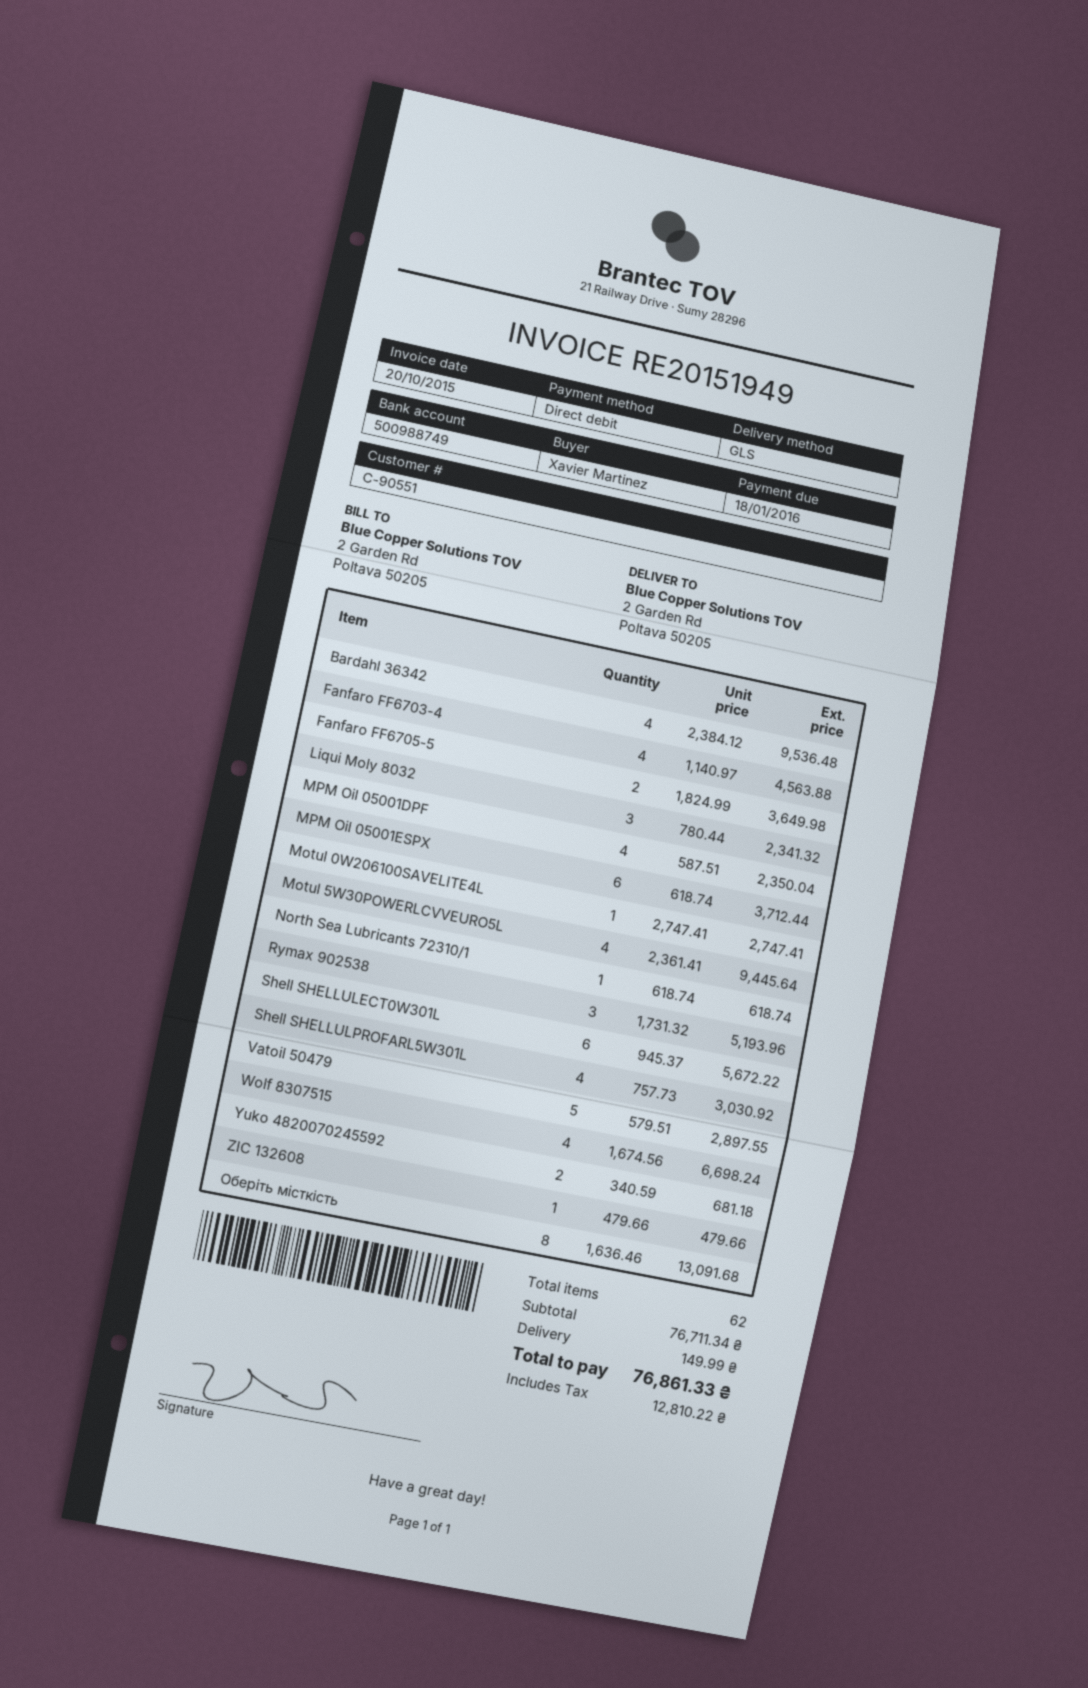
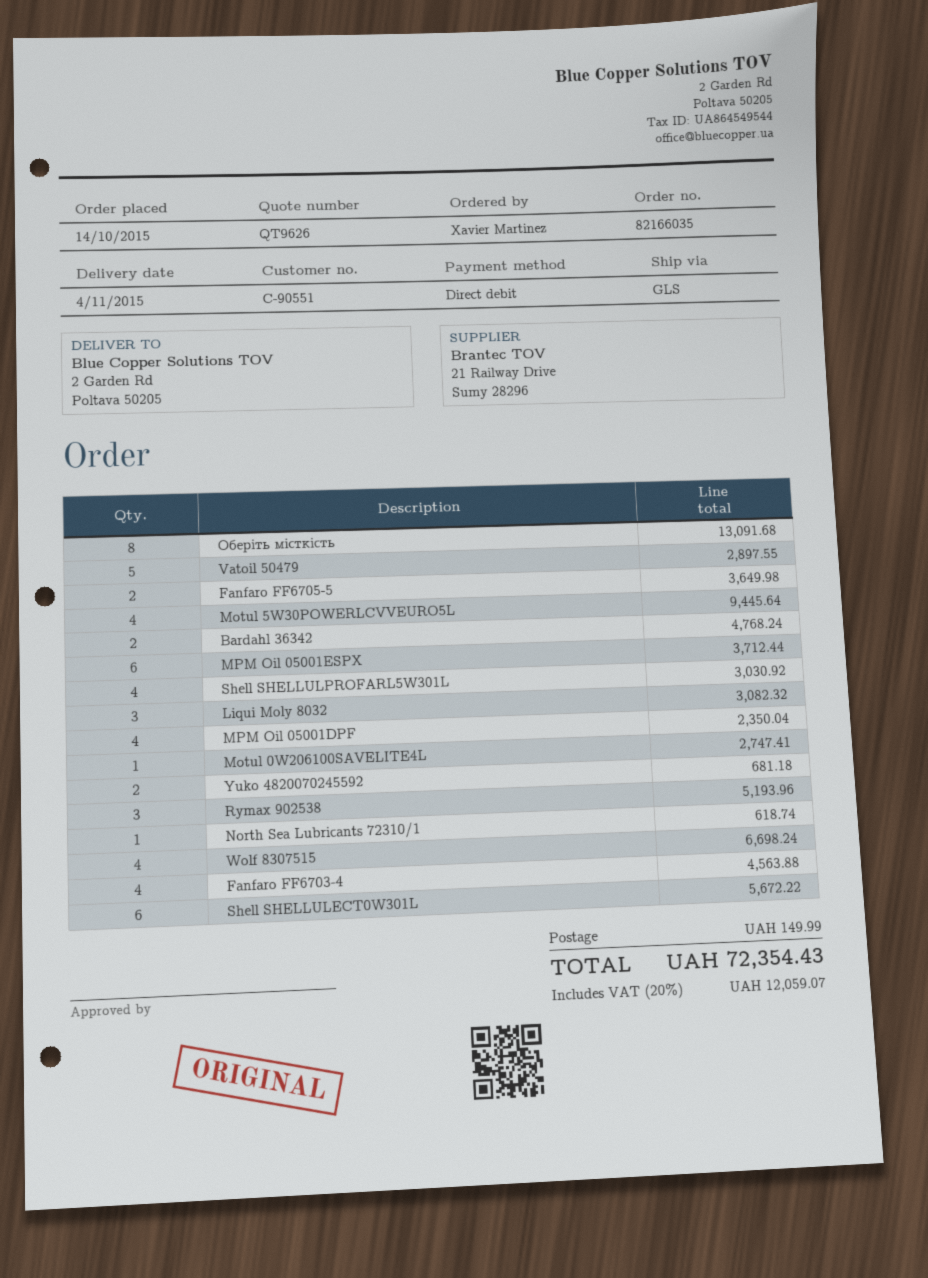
Bardahl 36342: 4 for 9536.48 -> 2 for 4768.24
Liqui Moly 8032: 3 for 2341.32 -> 3 for 3082.32
ZIC 132608: 1 for 479.66 -> none
tax: 12810.22 -> 12059.07
total: 76861.33 -> 72354.43

